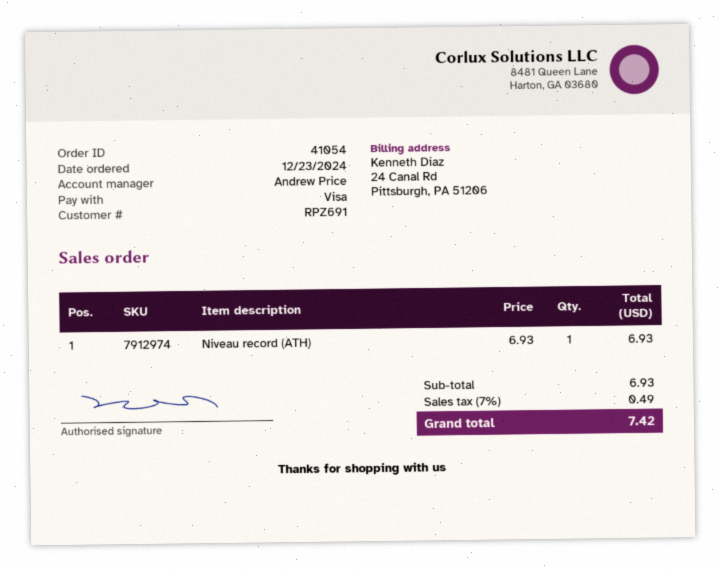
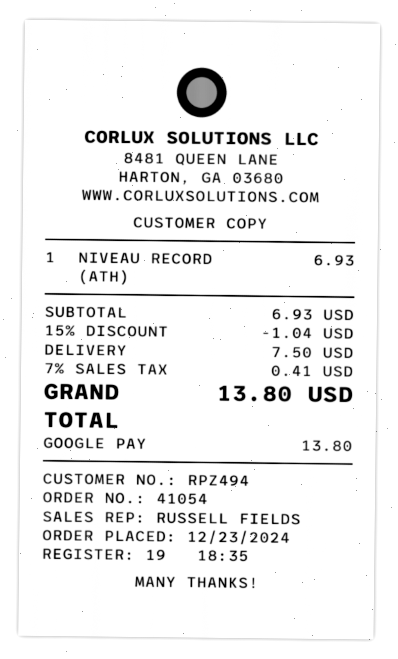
customer number: RPZ691 -> RPZ494
sales rep: Andrew Price -> RUSSELL FIELDS
payment method: Visa -> Google Pay
discount: none -> 15% = 1.04
shipping: none -> 7.50
tax: 7% = 0.49 -> 7% = 0.41
total: 7.42 -> 13.80

